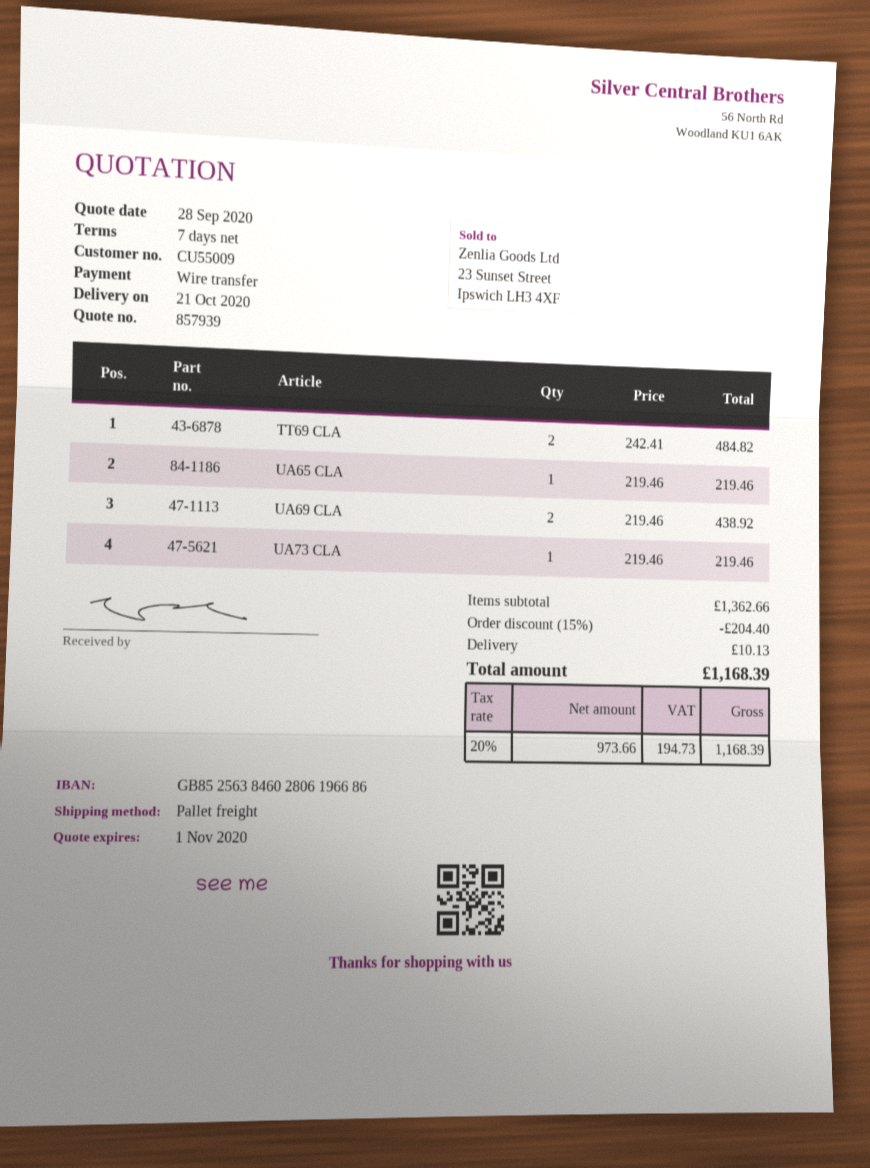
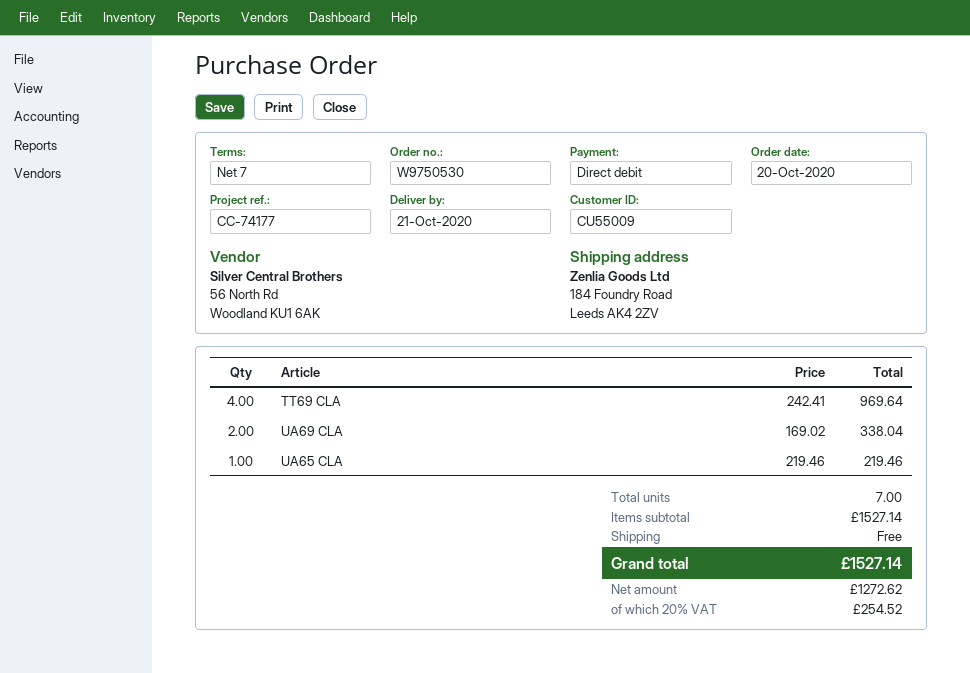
payment method: bank transfer -> direct debit
TT69 CLA: 2 x 242.41 = 484.82 -> 4 x 242.41 = 969.64
UA69 CLA: 2 x 219.46 = 438.92 -> 2 x 169.02 = 338.04
UA73 CLA: 1 x 219.46 = 219.46 -> none
subtotal: 1362.66 -> 1527.14
discount: 15% = 204.40 -> none
shipping: 10.13 -> 0.00
net: 973.66 -> 1272.62
tax: 20% = 194.73 -> 20% = 254.52
total: 1168.39 -> 1527.14

